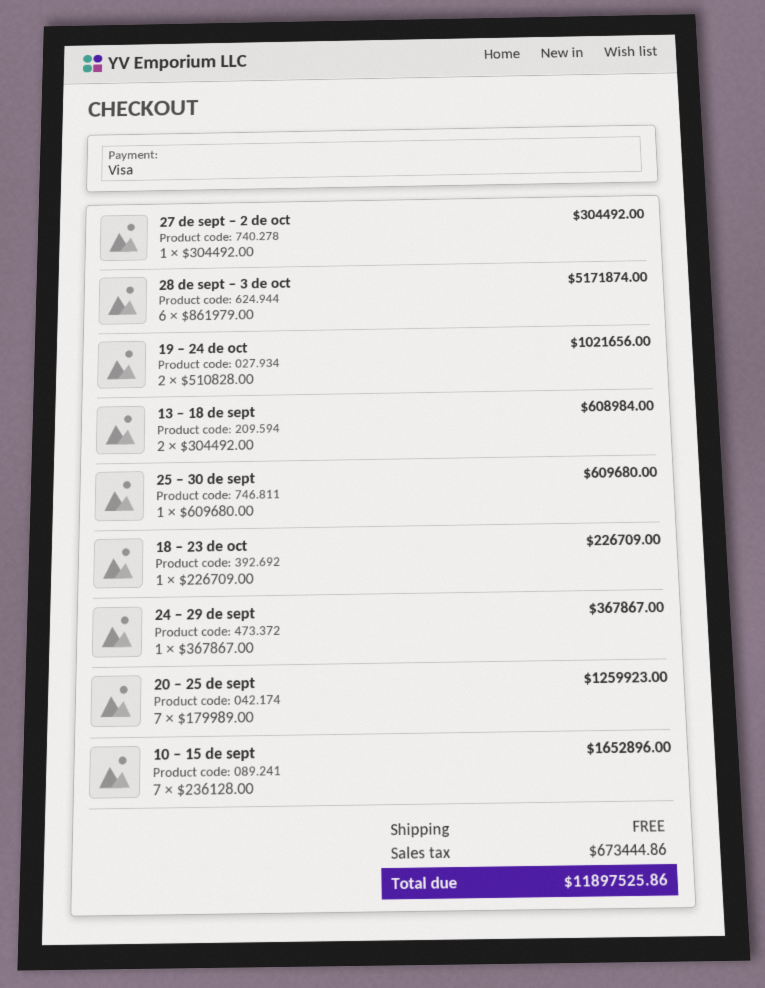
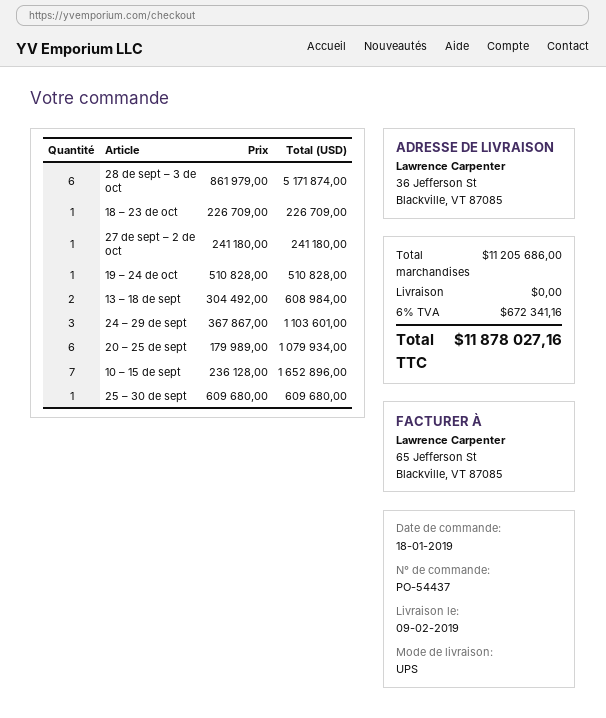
27 de sept – 2 de oct: 1 x 304492.00 = 304492.00 -> 1 x 241180.00 = 241180.00
19 – 24 de oct: 2 x 510828.00 = 1021656.00 -> 1 x 510828.00 = 510828.00
24 – 29 de sept: 1 x 367867.00 = 367867.00 -> 3 x 367867.00 = 1103601.00
20 – 25 de sept: 7 x 179989.00 = 1259923.00 -> 6 x 179989.00 = 1079934.00
tax: 673444.86 -> 672341.16
total: 11897525.86 -> 11878027.16

